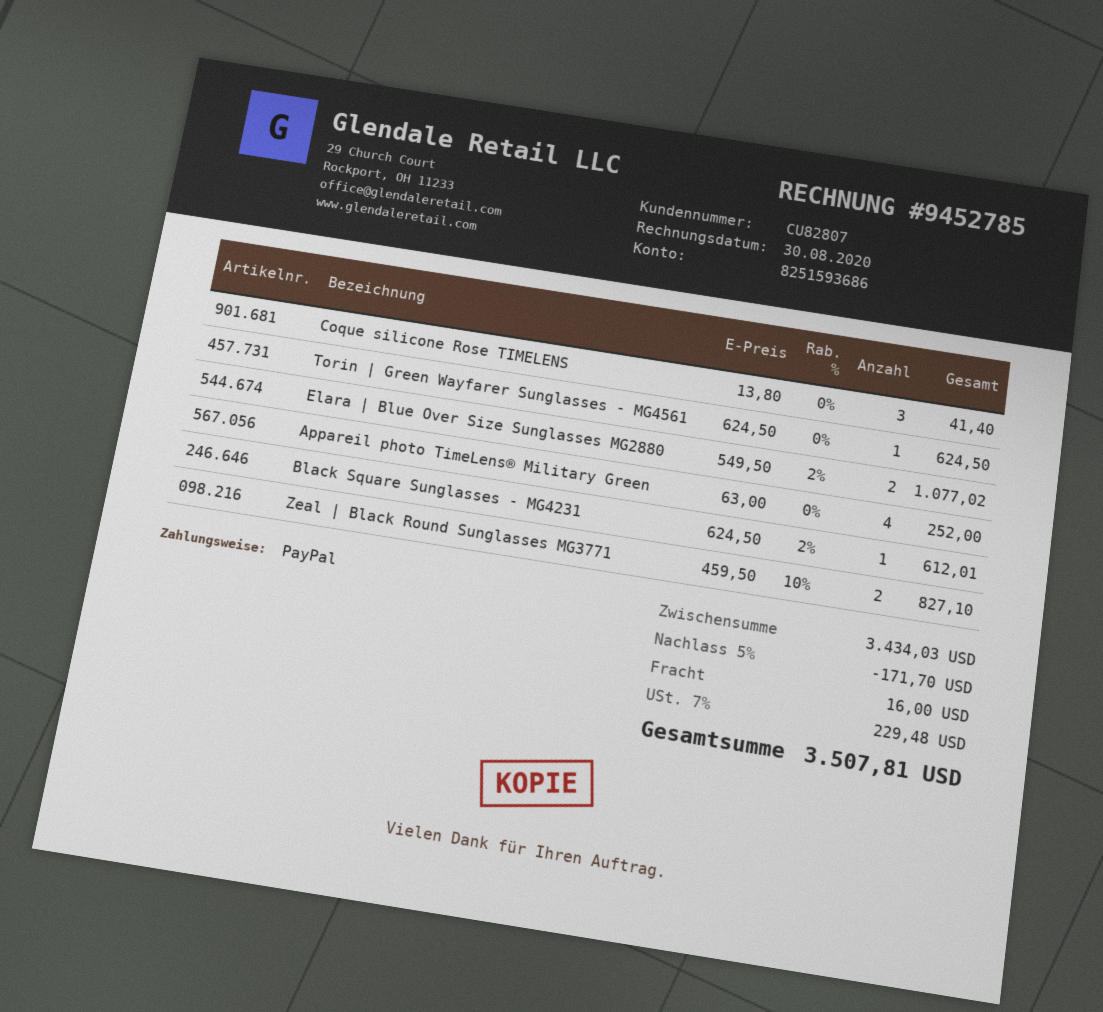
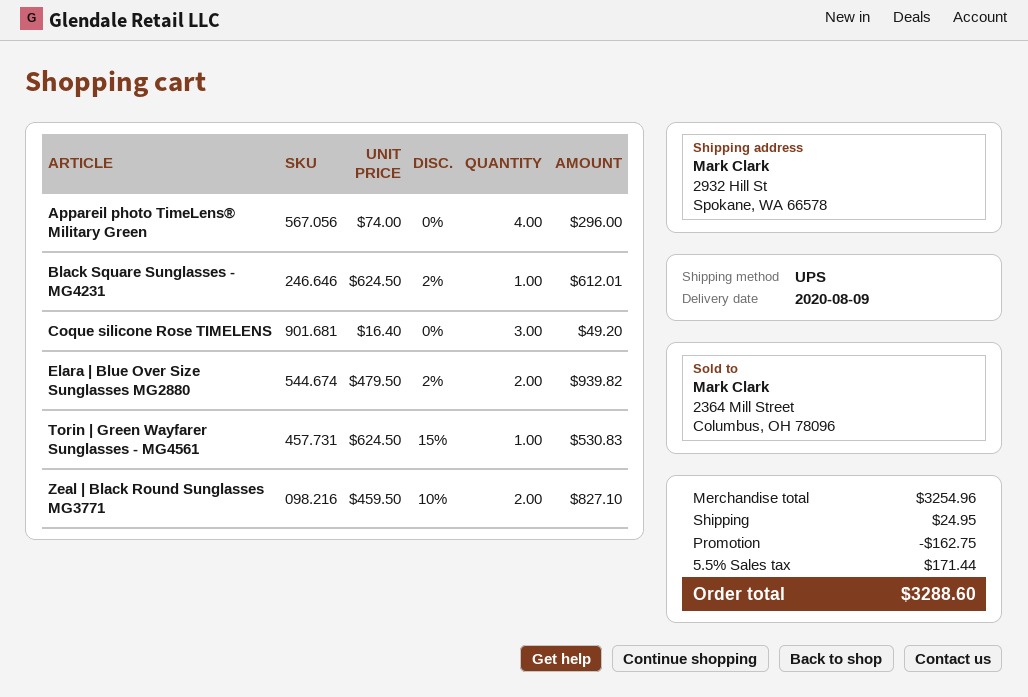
Coque silicone Rose TIMELENS: 3 x 13.80 = 41.40 -> 3 x 16.40 = 49.20
Torin | Green Wayfarer Sunglasses - MG4561: 1 x 624.50 = 624.50 -> 1 x 624.50 - 15% = 530.83
Elara | Blue Over Size Sunglasses MG2880: 2 x 549.50 - 2% = 1077.02 -> 2 x 479.50 - 2% = 939.82
Appareil photo TimeLens® Military Green: 4 x 63.00 = 252.00 -> 4 x 74.00 = 296.00
subtotal: 3434.03 -> 3254.96
discount: 171.70 -> 162.75
shipping: 16.00 -> 24.95
tax: 7% = 229.48 -> 5.5% = 171.44
total: 3507.81 -> 3288.60

